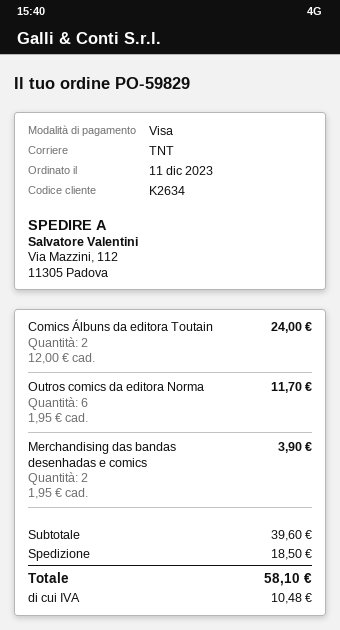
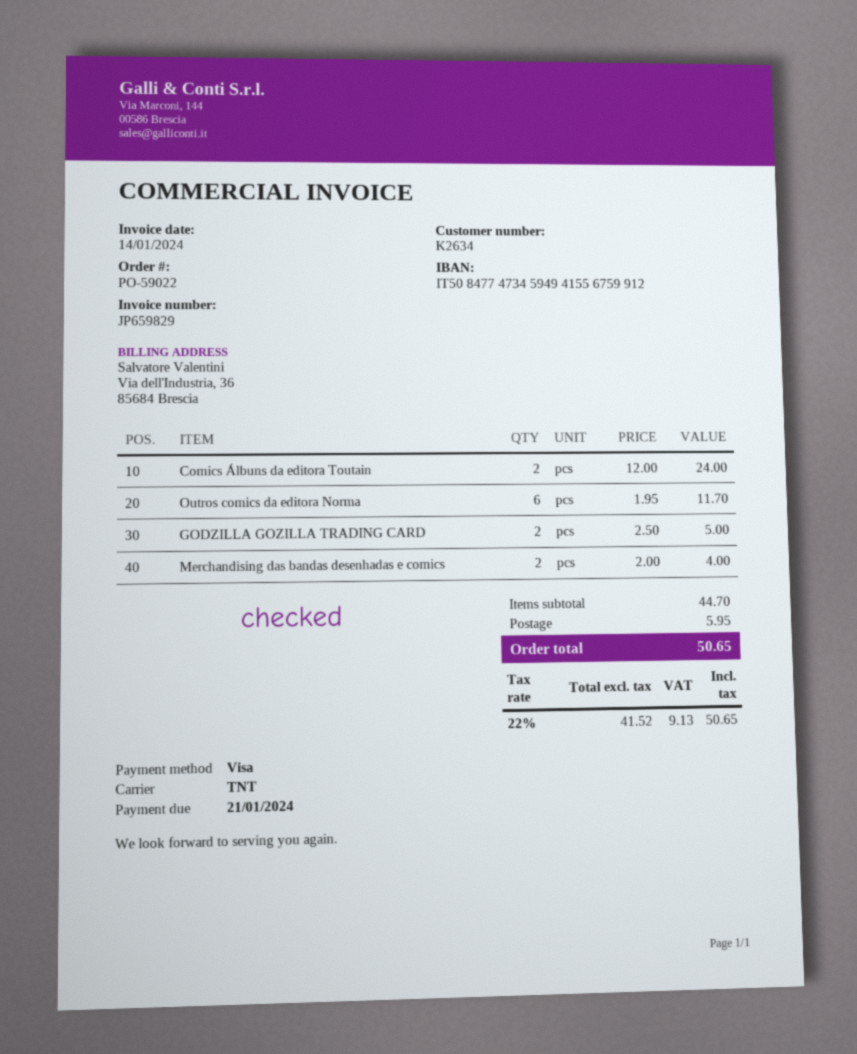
order number: PO-59829 -> PO-59022
Merchandising das bandas desenhadas e comics: 2 x 1.95 = 3.90 -> 2 x 2.00 = 4.00
GODZILLA GOZILLA TRADING CARD: none -> 2 x 2.50 = 5.00
subtotal: 39.60 -> 44.70
shipping: 18.50 -> 5.95
tax: 10.48 -> 9.13
total: 58.10 -> 50.65

